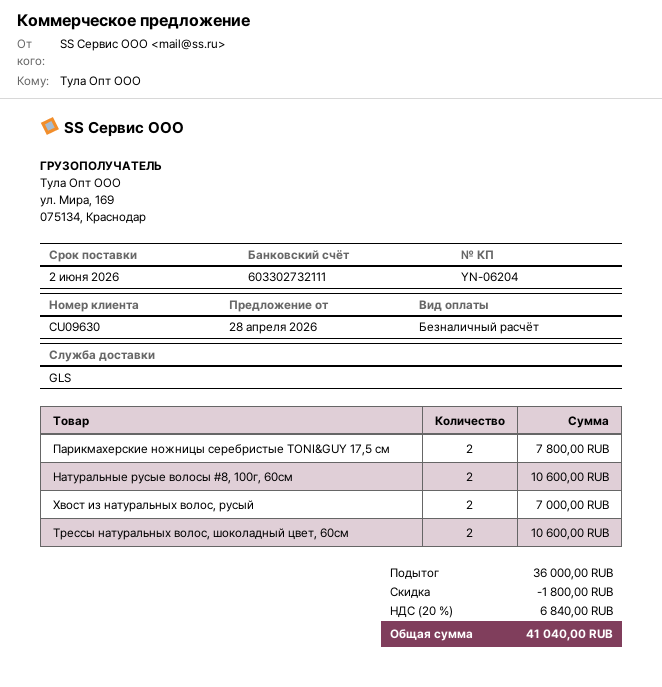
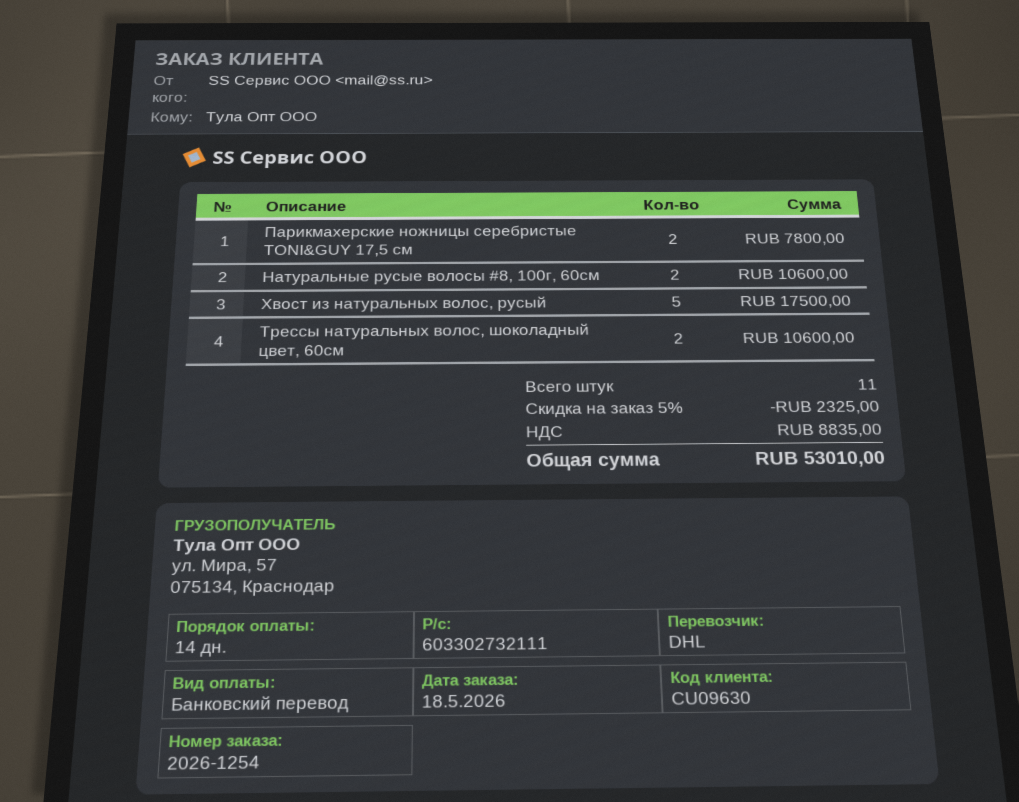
shipping method: GLS -> DHL
ship to: ул. Мира, 169, 075134, Краснодар -> ул. Мира, 57, 075134, Краснодар
Хвост из натуральных волос, русый: 2 for 7000.00 -> 5 for 17500.00
discount: 1800.00 -> 2325.00
tax: 6840.00 -> 8835.00
total: 41040.00 -> 53010.00

